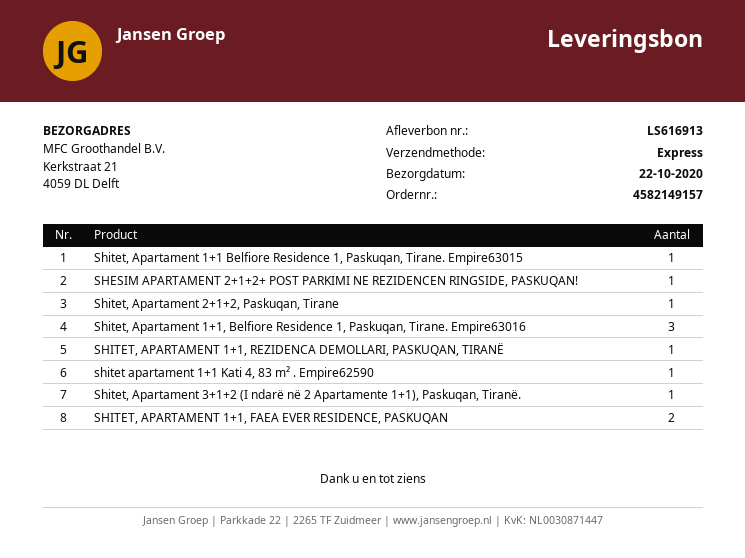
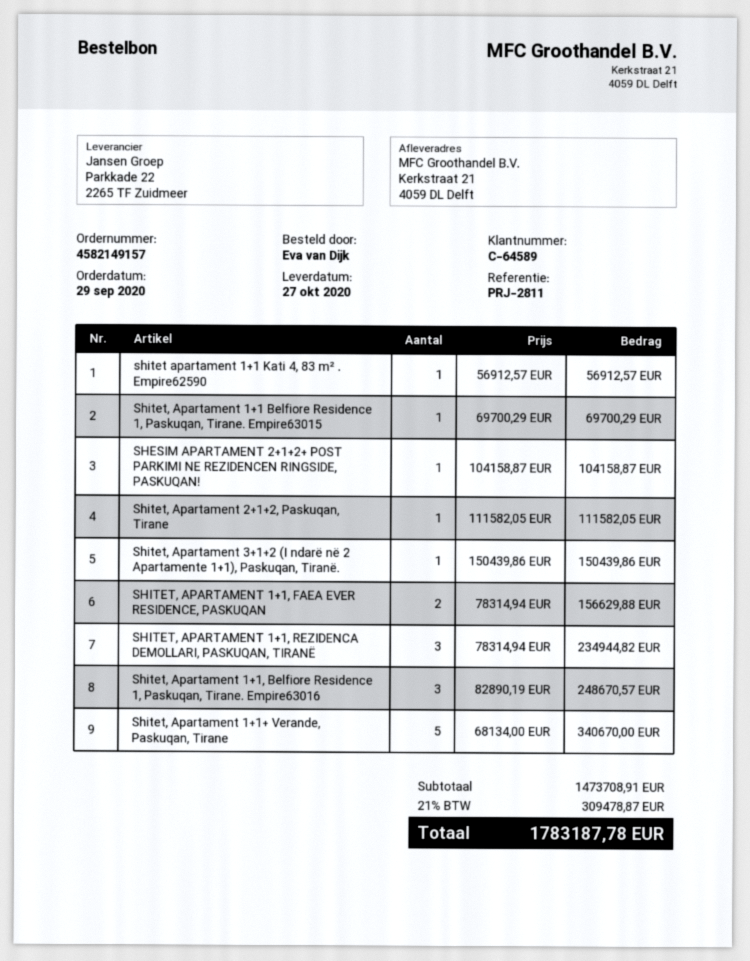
delivery date: 2020-10-22 -> 2020-10-27
SHITET, APARTAMENT 1+1, REZIDENCA DEMOLLARI, PASKUQAN, TIRANË: 1 -> 3
Shitet, Apartament 1+1+ Verande, Paskuqan, Tirane: none -> 5

